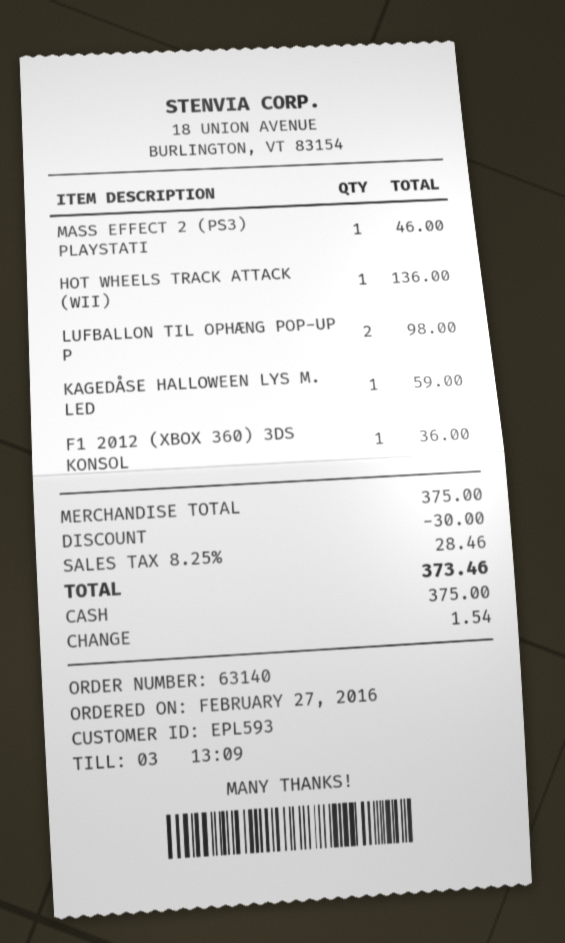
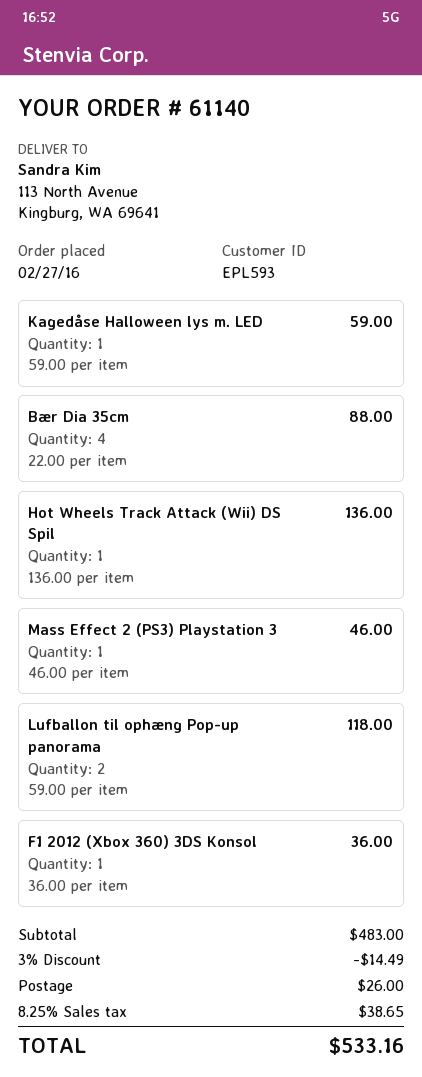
order number: 63140 -> 61140
LUFBALLON TIL OPHÆNG POP-UP P: 2 for 98.00 -> 2 for 118.00
Bær Dia 35cm: none -> 4 for 88.00
subtotal: 375.00 -> 483.00
discount: 30.00 -> 14.49
shipping: none -> 26.00
tax: 8.25% = 28.46 -> 8.25% = 38.65
total: 373.46 -> 533.16

